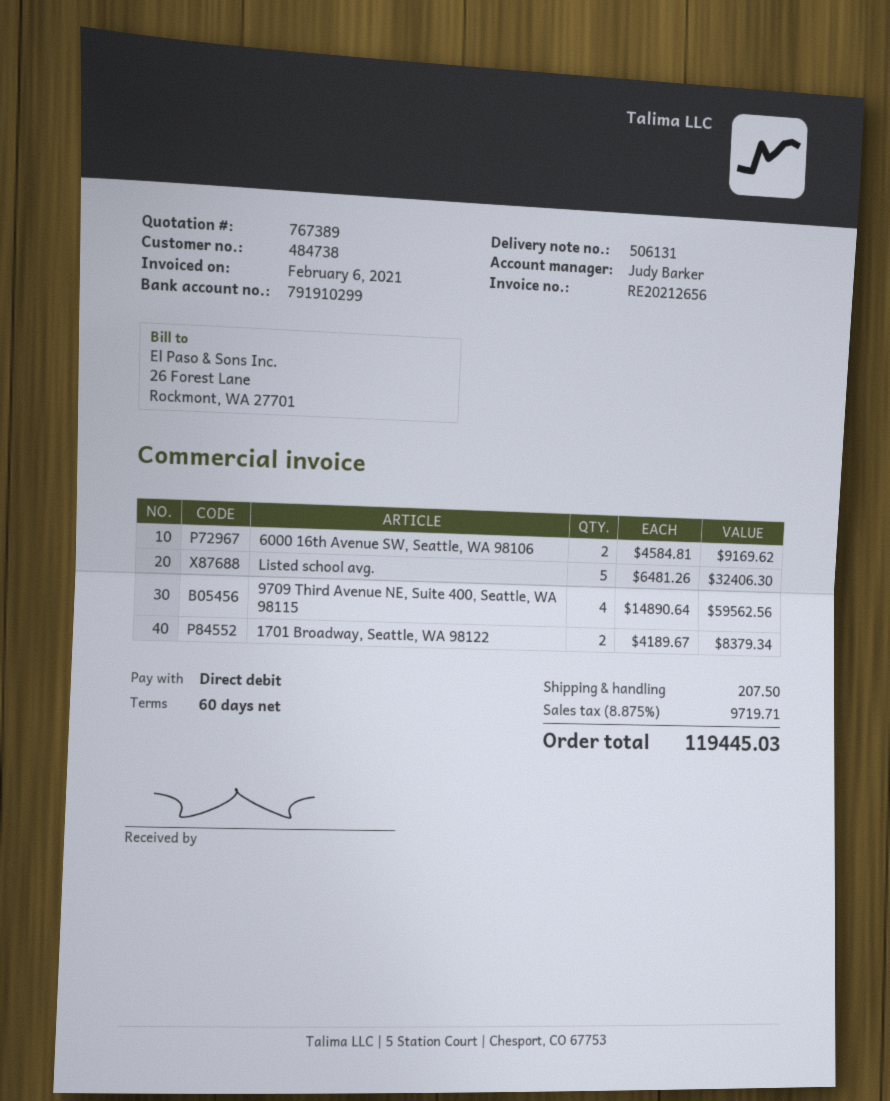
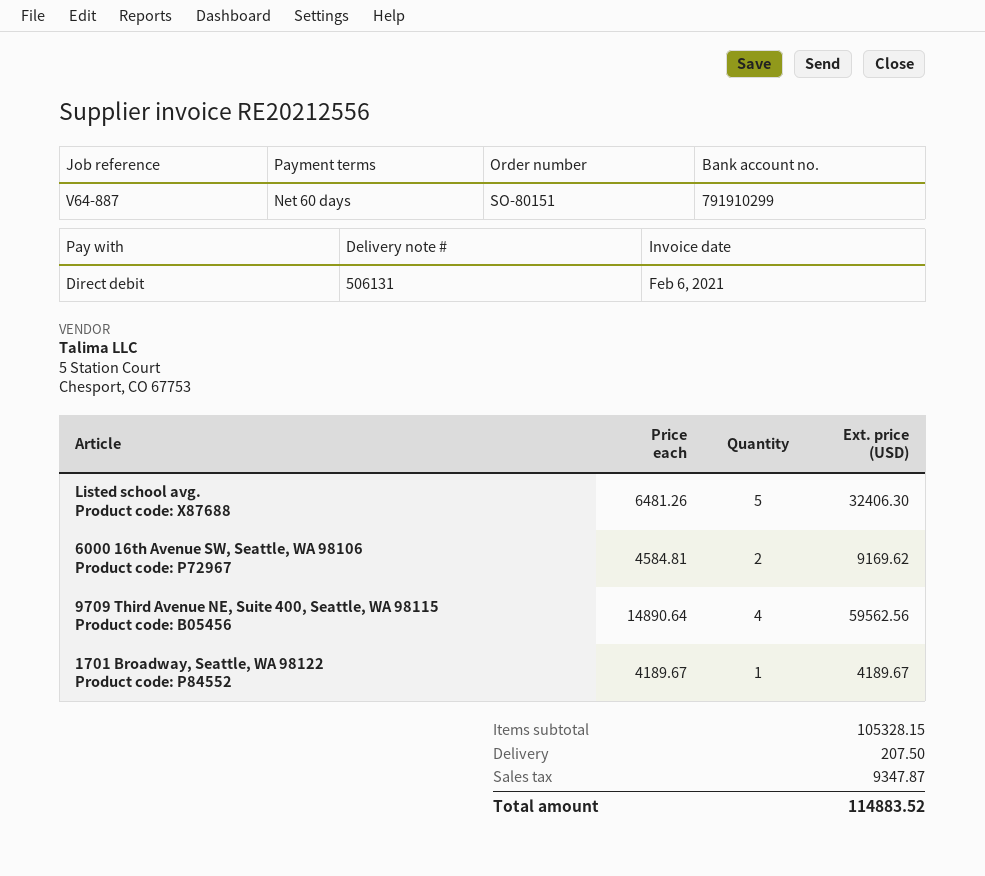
invoice number: RE20212656 -> RE20212556
1701 Broadway, Seattle, WA 98122: 2 x 4189.67 = 8379.34 -> 1 x 4189.67 = 4189.67
tax: 9719.71 -> 9347.87
total: 119445.03 -> 114883.52

